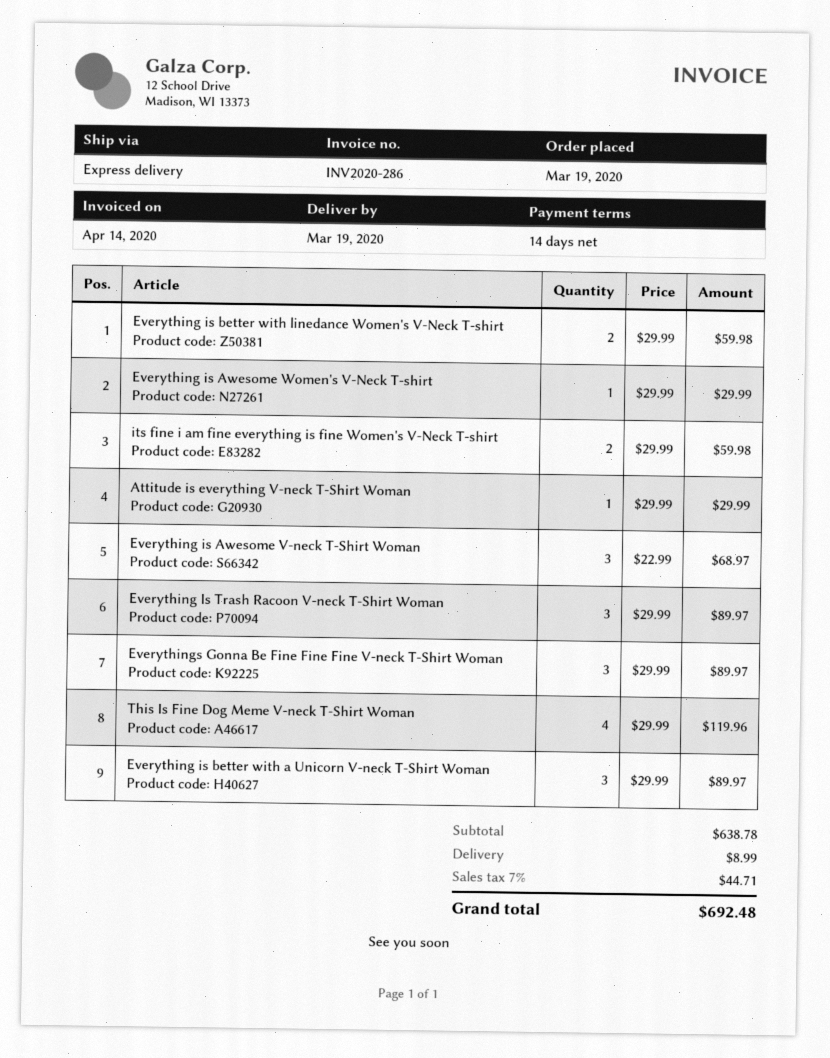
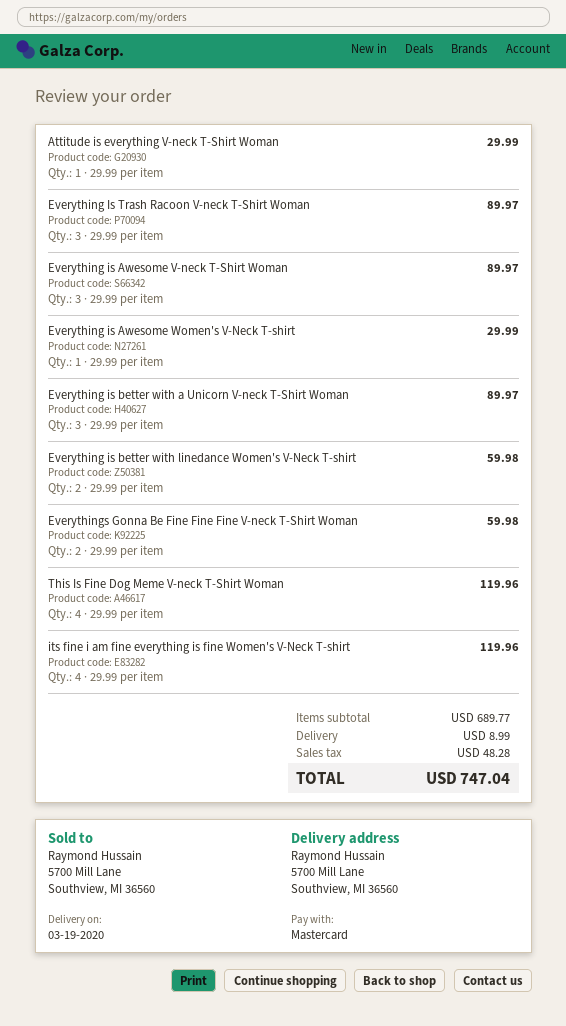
its fine i am fine everything is fine Women's V-Neck T-shirt: 2 x 29.99 = 59.98 -> 4 x 29.99 = 119.96
Everything is Awesome V-neck T-Shirt Woman: 3 x 22.99 = 68.97 -> 3 x 29.99 = 89.97
Everythings Gonna Be Fine Fine Fine V-neck T-Shirt Woman: 3 x 29.99 = 89.97 -> 2 x 29.99 = 59.98
subtotal: 638.78 -> 689.77
tax: 44.71 -> 48.28
total: 692.48 -> 747.04

